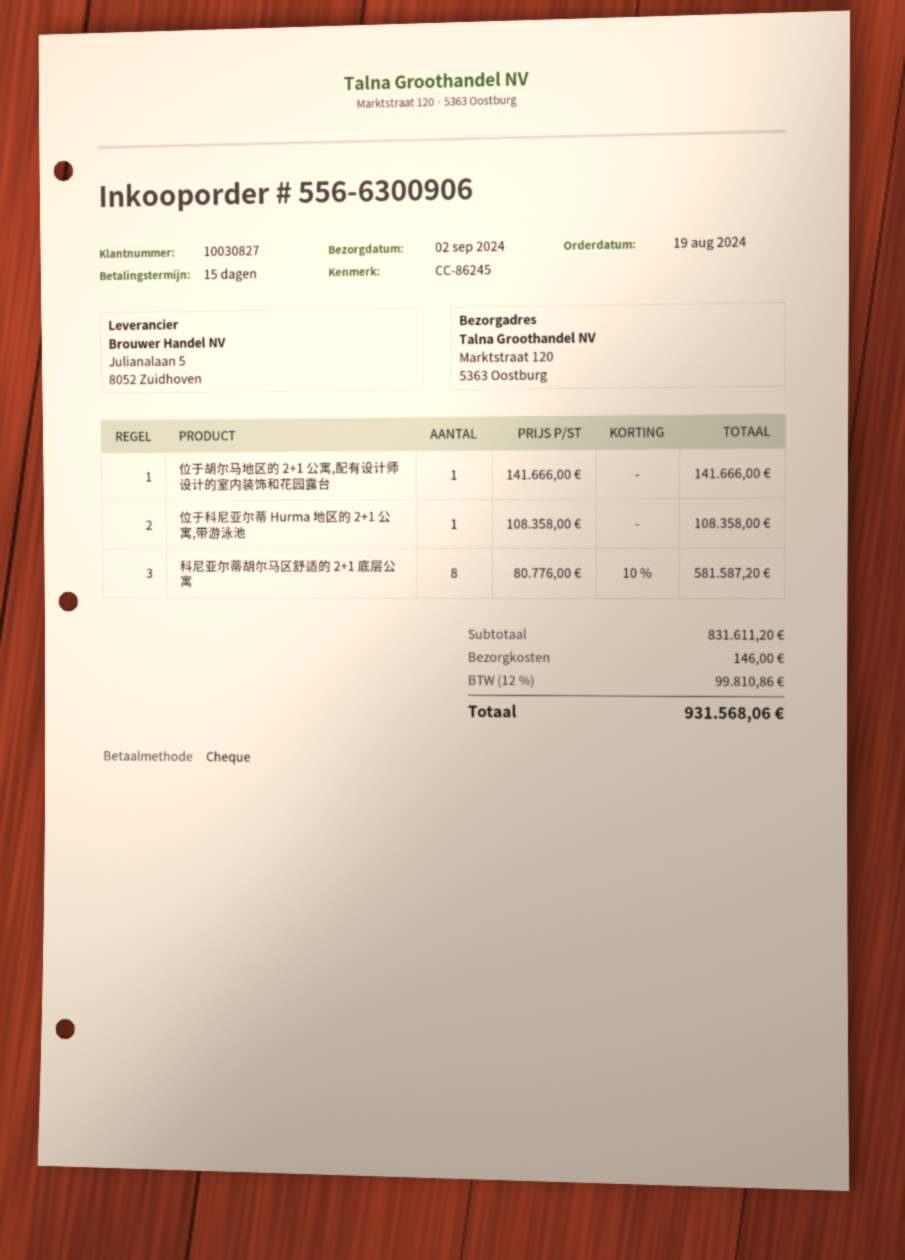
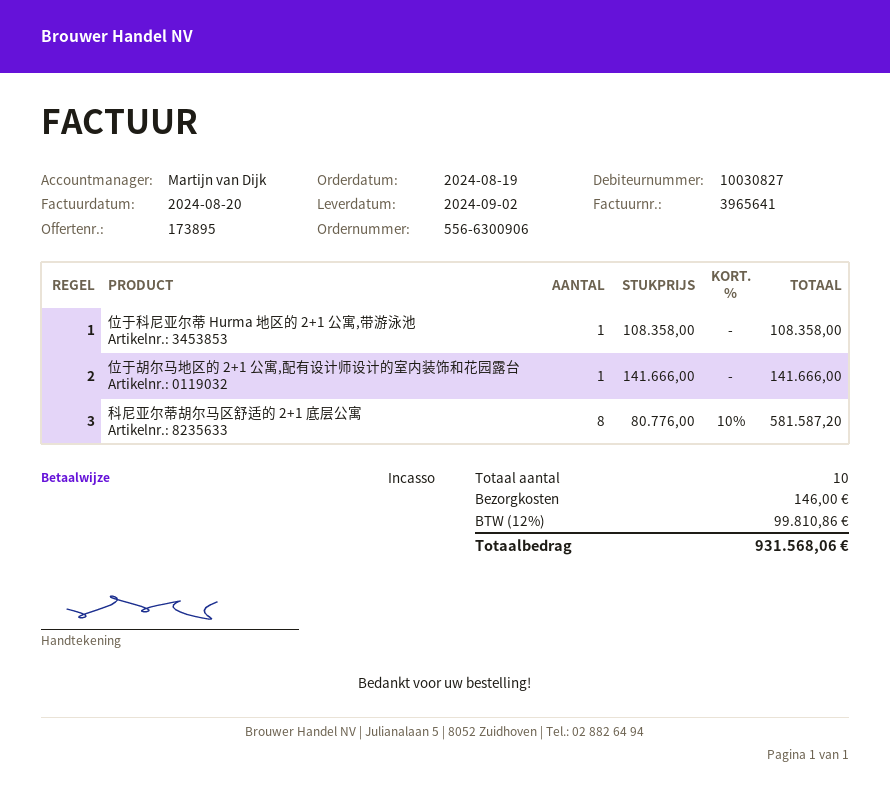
payment method: cheque -> direct debit

